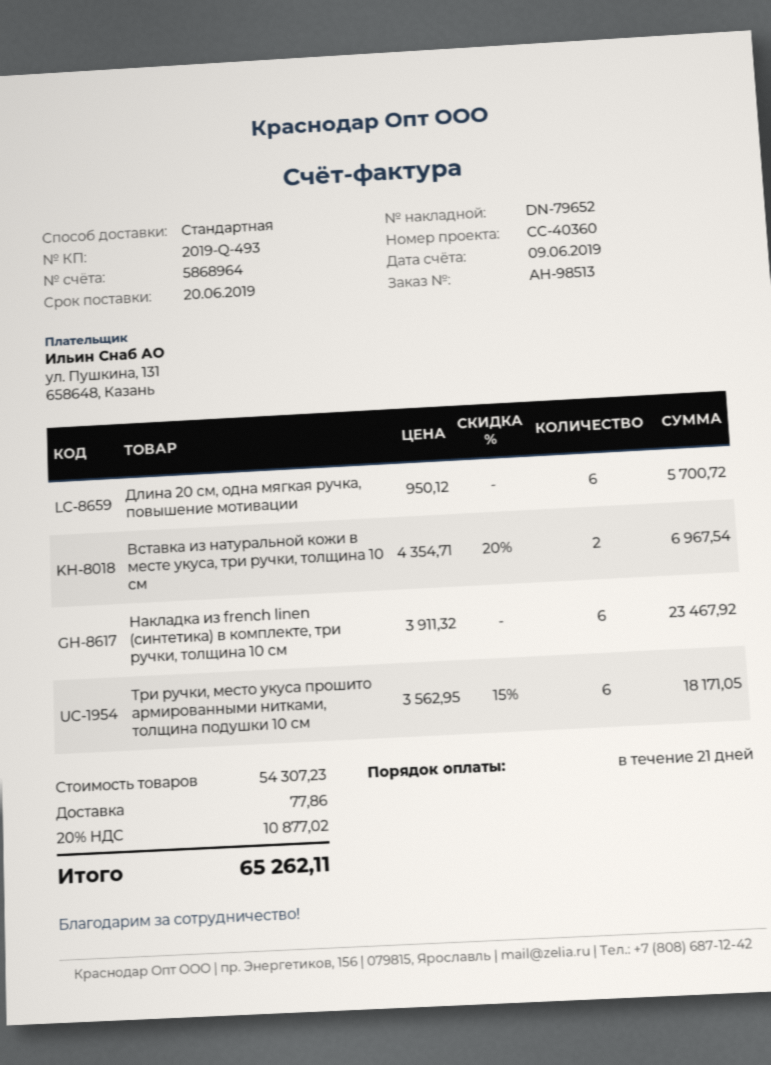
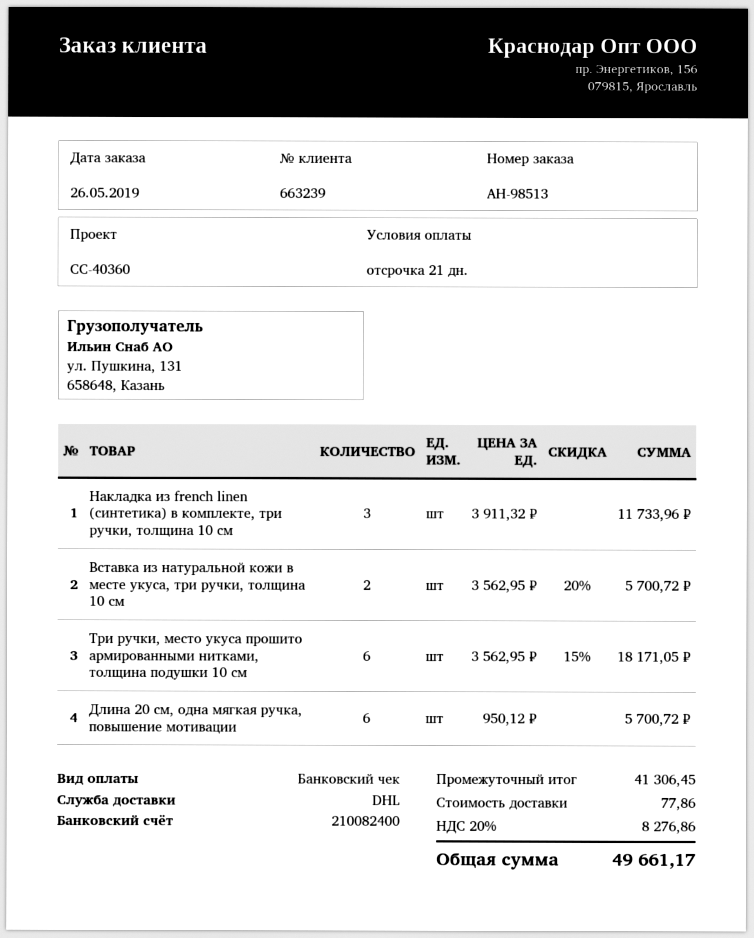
shipping method: standard -> DHL
Вставка из натуральной кожи в месте укуса, три ручки, толщина 10 см: 2 x 4354.71 - 20% = 6967.54 -> 2 x 3562.95 - 20% = 5700.72
Накладка из french linen (синтетика) в комплекте, три ручки, толщина 10 см: 6 x 3911.32 = 23467.92 -> 3 x 3911.32 = 11733.96
subtotal: 54307.23 -> 41306.45
tax: 20% = 10877.02 -> 20% = 8276.86
total: 65262.11 -> 49661.17

